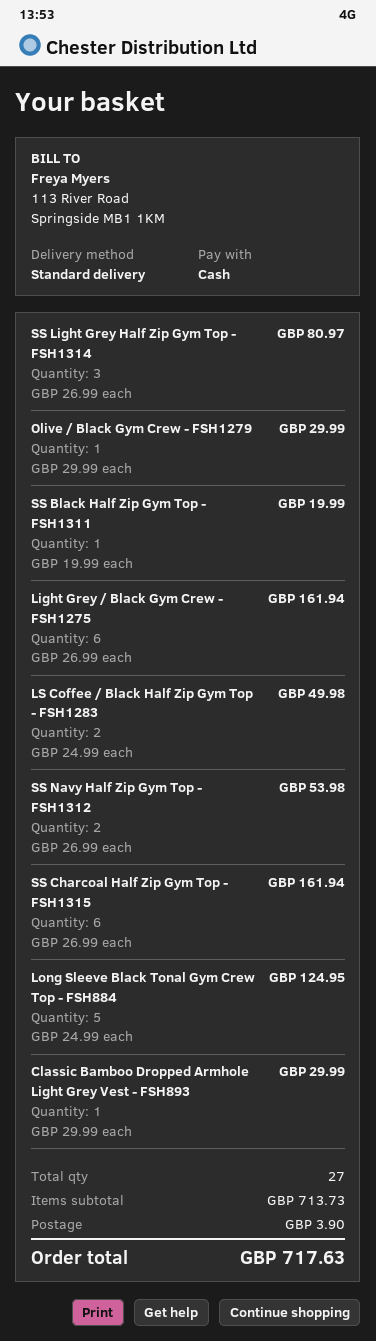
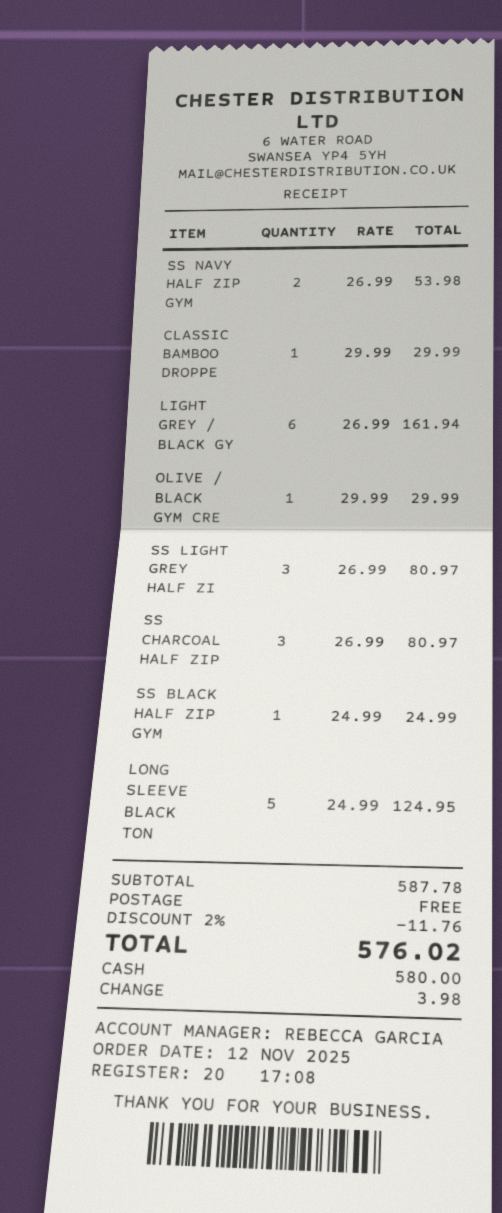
SS Black Half Zip Gym Top - FSH1311: 1 x 19.99 = 19.99 -> 1 x 24.99 = 24.99
LS Coffee / Black Half Zip Gym Top - FSH1283: 2 x 24.99 = 49.98 -> none
SS Charcoal Half Zip Gym Top - FSH1315: 6 x 26.99 = 161.94 -> 3 x 26.99 = 80.97
subtotal: 713.73 -> 587.78
discount: none -> 2% = 11.76
shipping: 3.90 -> 0.00
total: 717.63 -> 576.02

